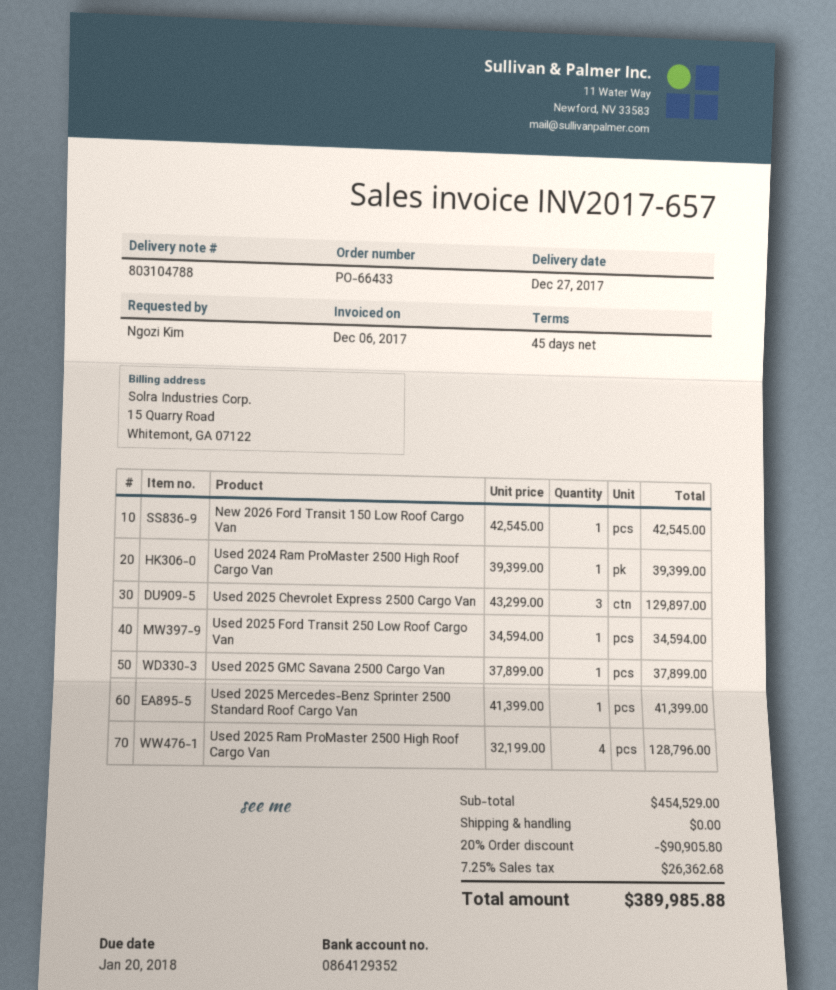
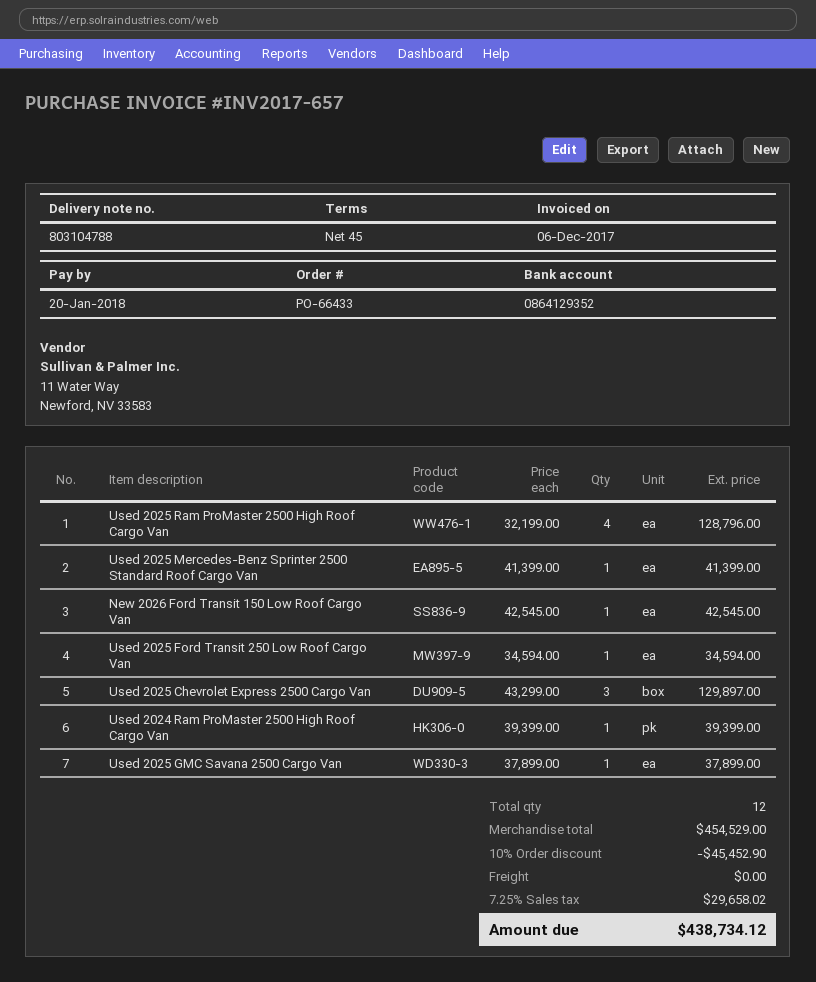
discount: 20% = 90905.80 -> 10% = 45452.90
tax: 7.25% = 26362.68 -> 7.25% = 29658.02
total: 389985.88 -> 438734.12

